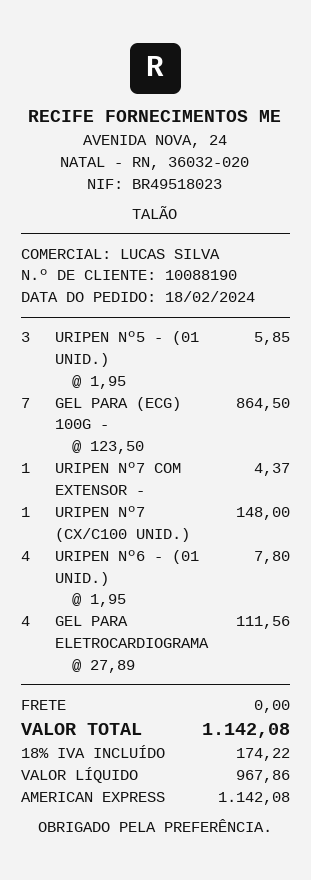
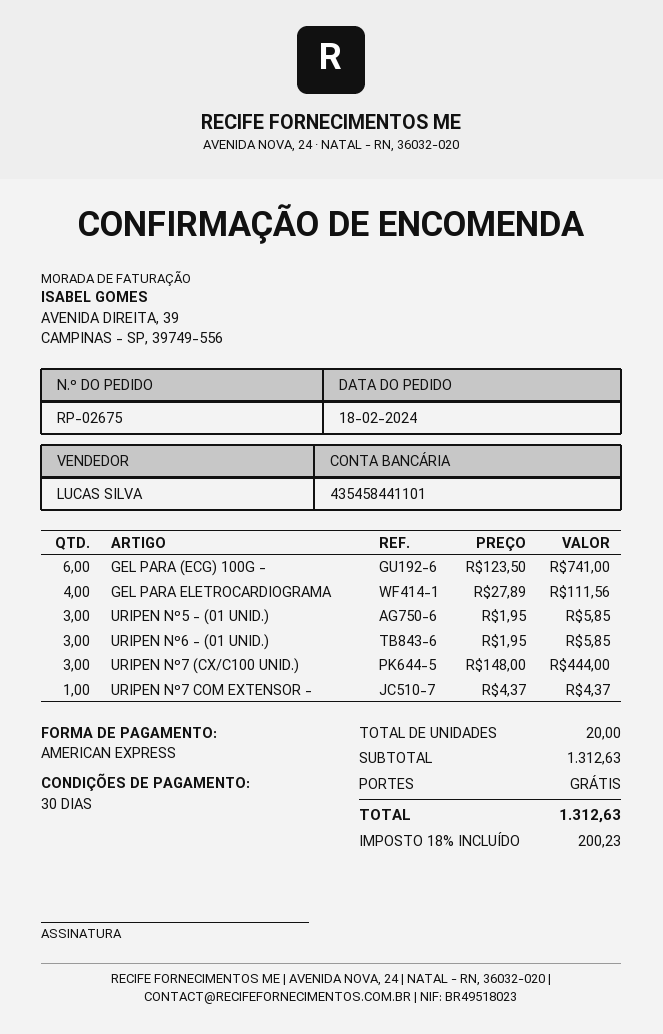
GEL PARA (ECG) 100G -: 7 x 123.50 = 864.50 -> 6 x 123.50 = 741.00
URIPEN Nº7 (CX/C100 UNID.): 1 x 148.00 = 148.00 -> 3 x 148.00 = 444.00
URIPEN Nº6 - (01 UNID.): 4 x 1.95 = 7.80 -> 3 x 1.95 = 5.85
tax: 18% = 174.22 -> 18% = 200.23
total: 1142.08 -> 1312.63

